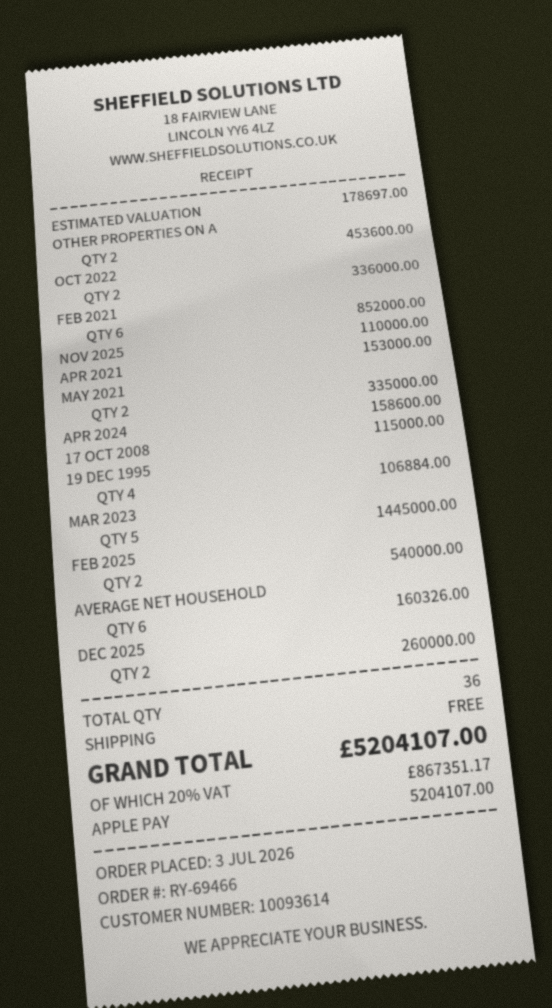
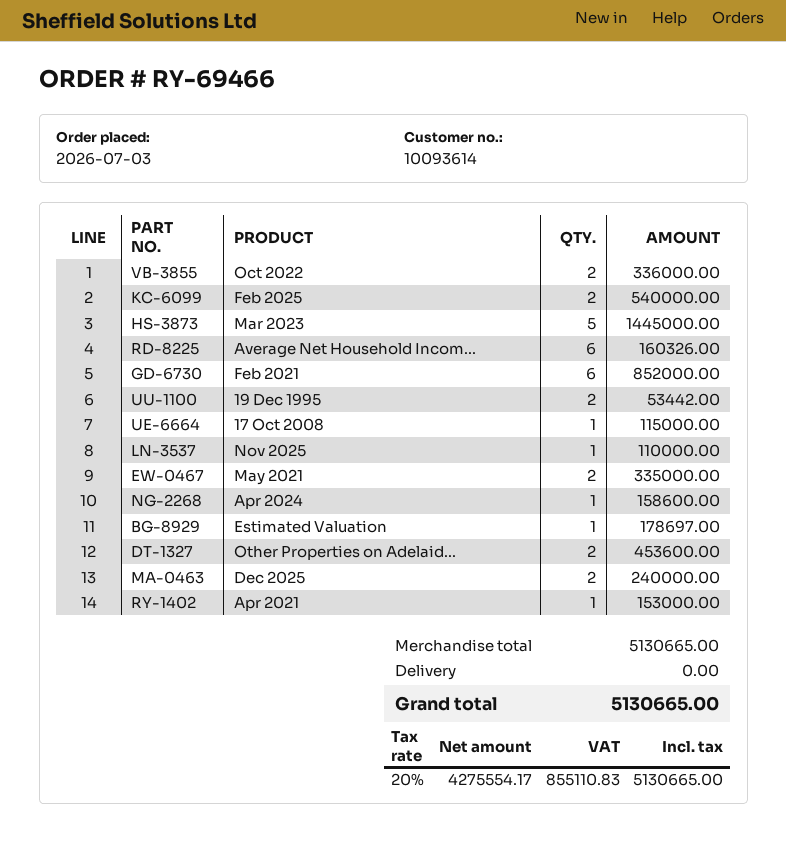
19 DEC 1995: 4 for 106884.00 -> 2 for 53442.00
DEC 2025: 2 for 260000.00 -> 2 for 240000.00
tax: 20% = 867351.17 -> 20% = 855110.83
total: 5204107.00 -> 5130665.00

